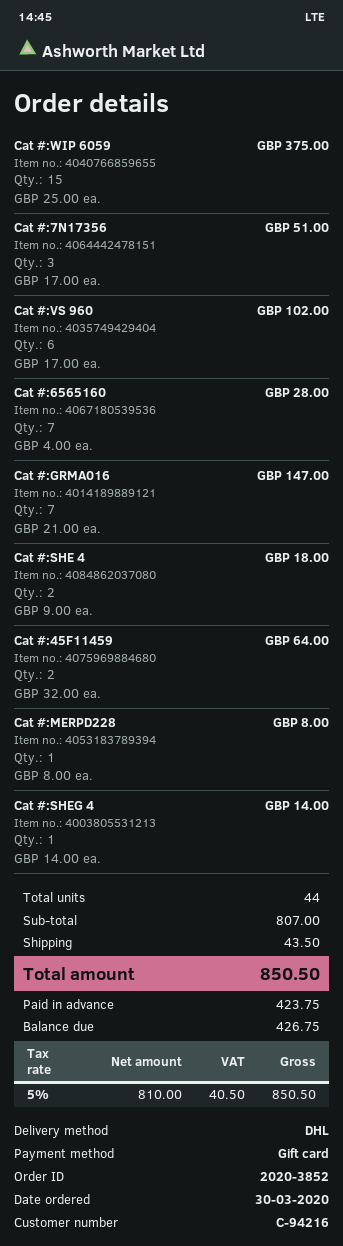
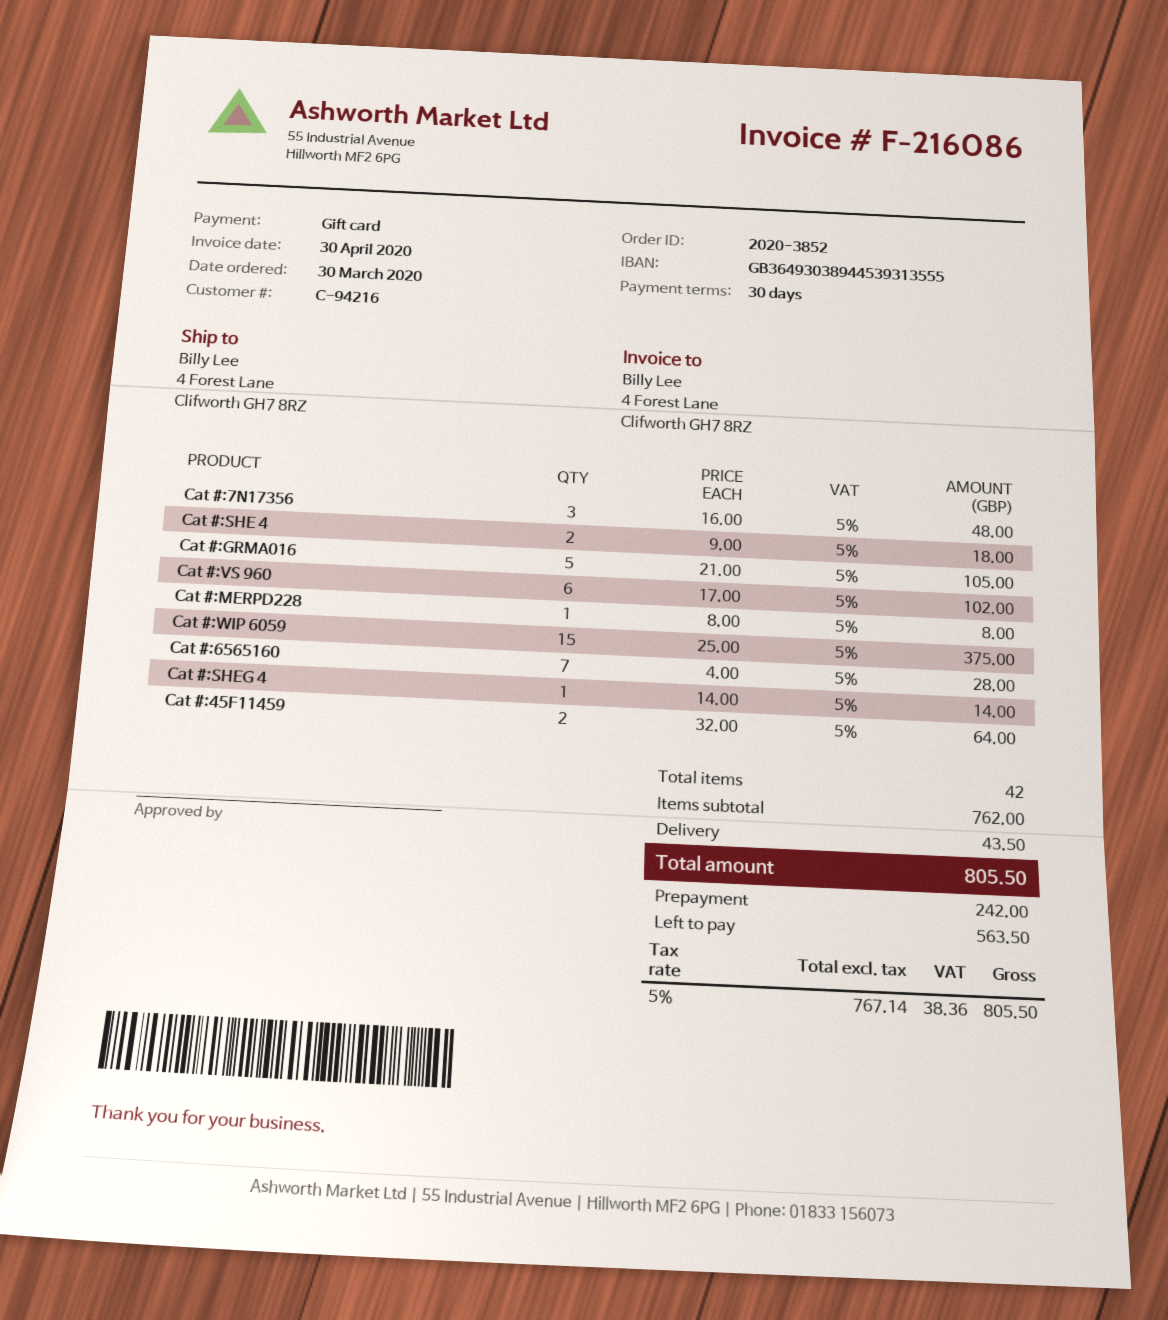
Cat #:7N17356: 3 x 17.00 = 51.00 -> 3 x 16.00 = 48.00
Cat #:GRMA016: 7 x 21.00 = 147.00 -> 5 x 21.00 = 105.00
total quantity: 44 -> 42
subtotal: 807.00 -> 762.00
net: 810.00 -> 767.14
tax: 5% = 40.50 -> 5% = 38.36
total: 850.50 -> 805.50
deposit: 423.75 -> 242.00
balance: 426.75 -> 563.50

